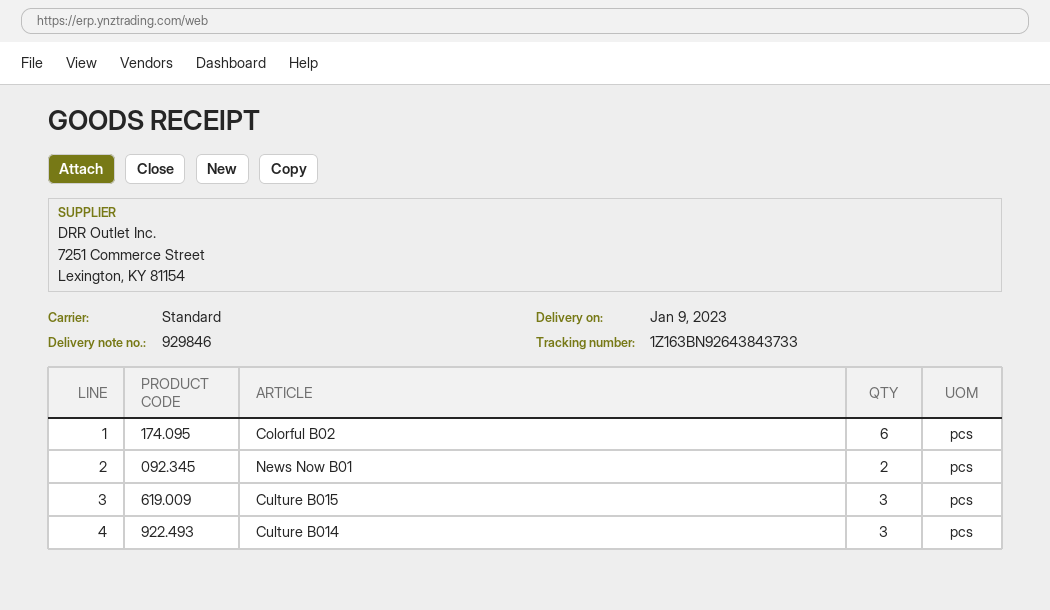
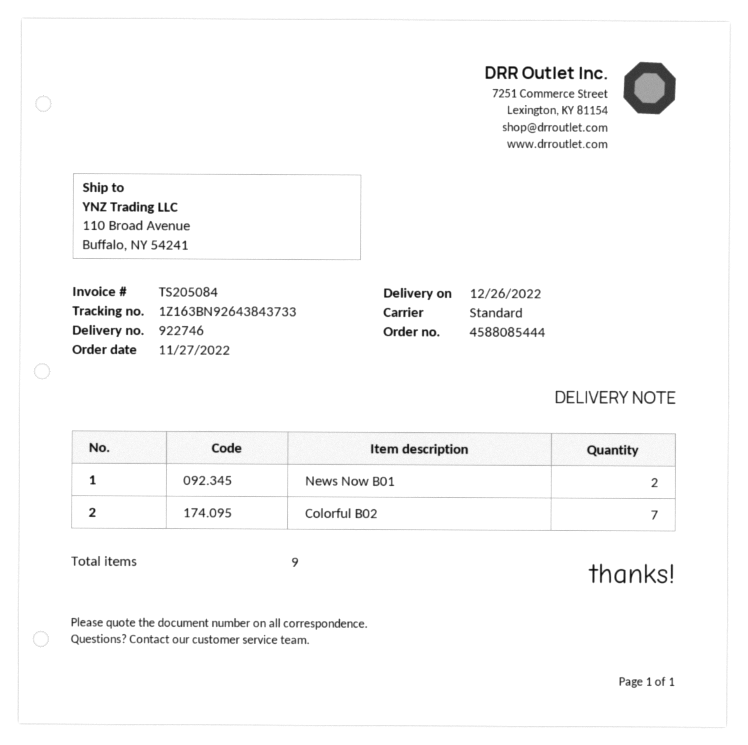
delivery note number: 929846 -> 922746
delivery date: 2023-01-09 -> 2022-12-26
Colorful B02: 6 -> 7
Culture B015: 3 -> none
Culture B014: 3 -> none

